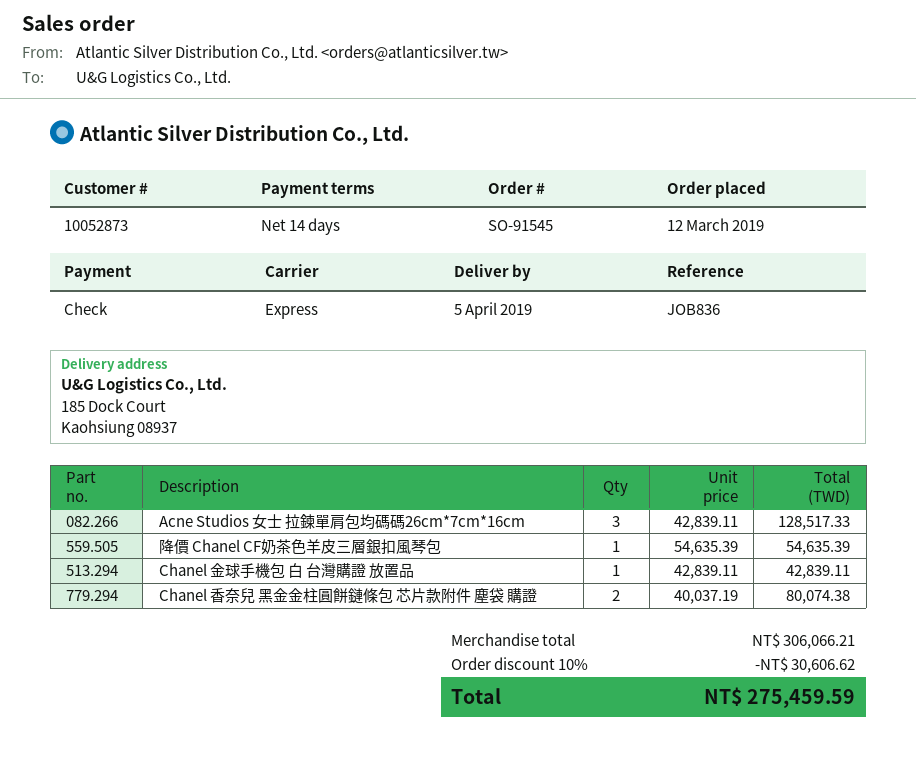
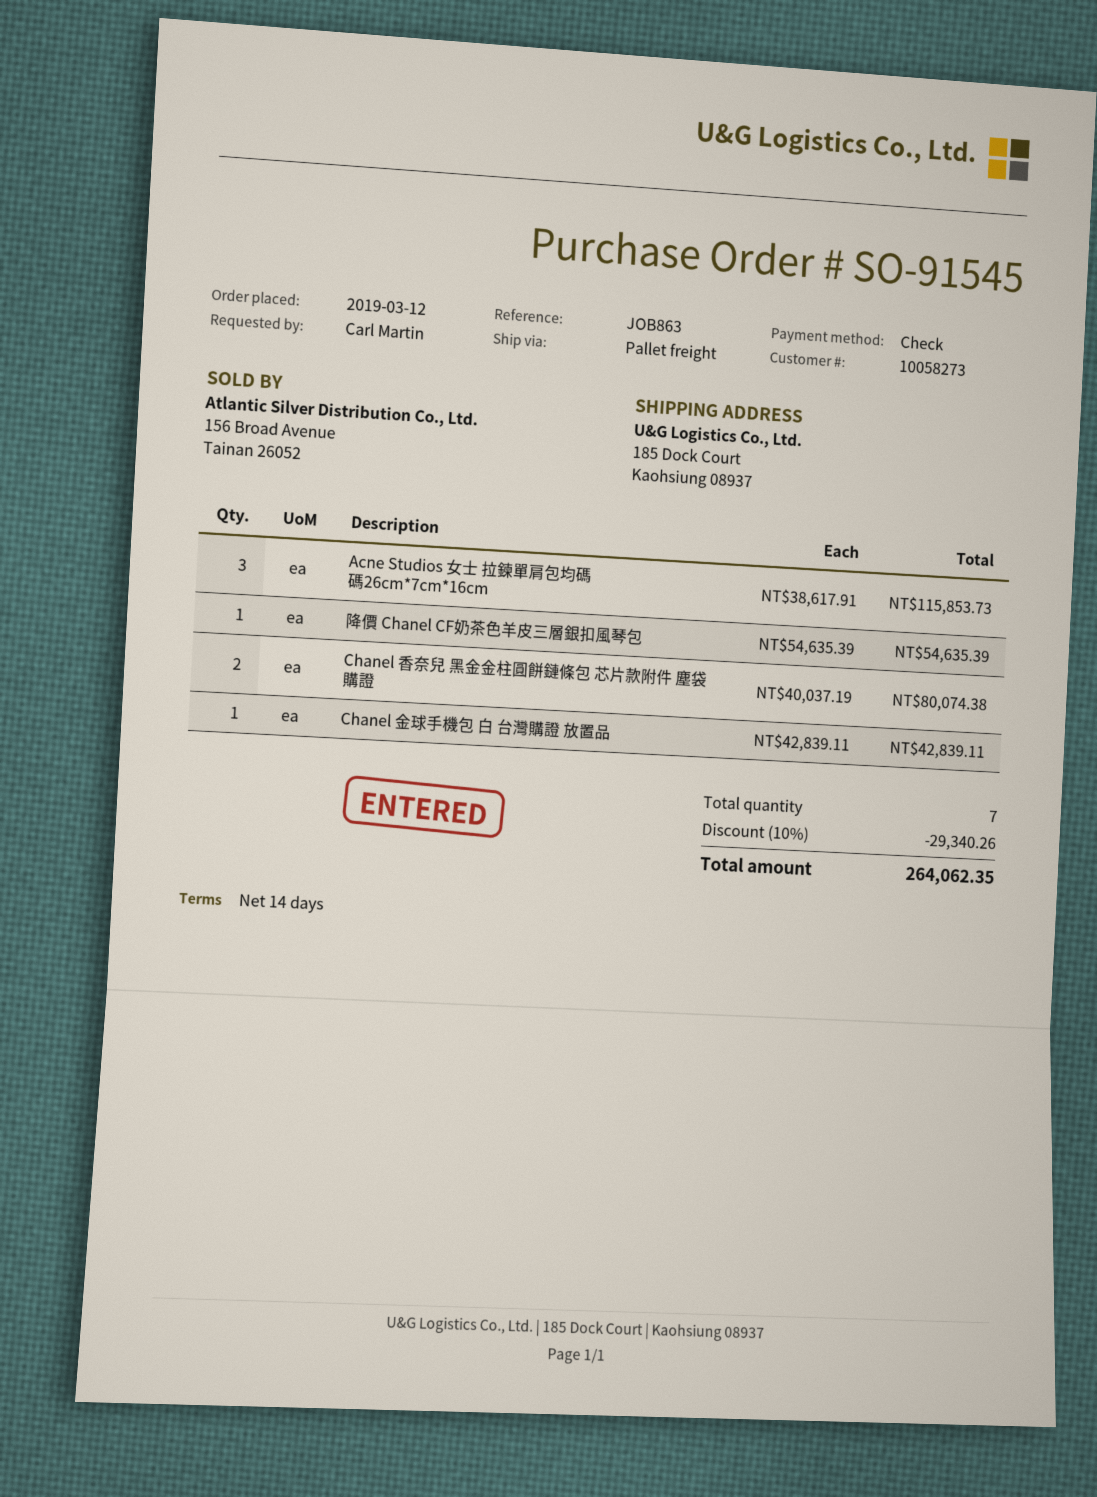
customer number: 10052873 -> 10058273
reference: JOB836 -> JOB863
shipping method: express -> pallet freight
Acne Studios 女士 拉鍊單肩包均碼碼26cm*7cm*16cm: 3 x 42839.11 = 128517.33 -> 3 x 38617.91 = 115853.73
discount: 10% = 30606.62 -> 10% = 29340.26
total: 275459.59 -> 264062.35

